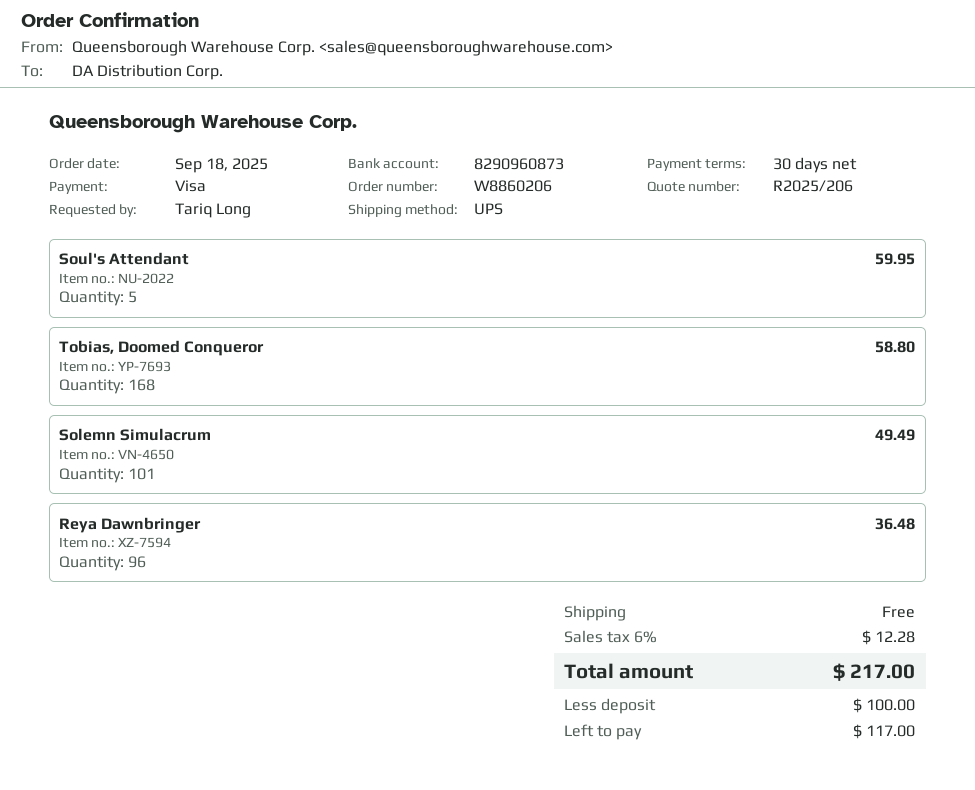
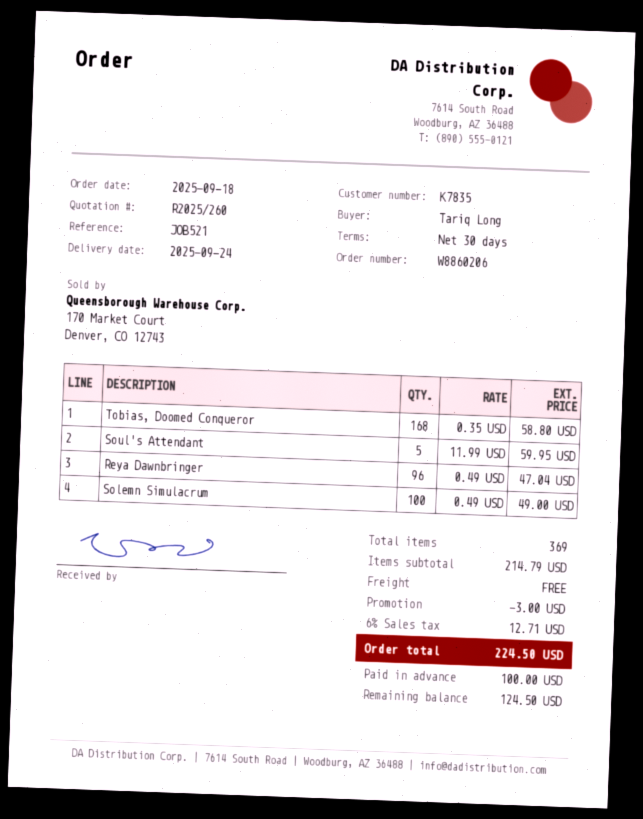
quote number: R2025/206 -> R2025/260
Solemn Simulacrum: 101 for 49.49 -> 100 for 49.00
Reya Dawnbringer: 96 for 36.48 -> 96 for 47.04
discount: none -> 3.00
tax: 6% = 12.28 -> 6% = 12.71
total: 217.00 -> 224.50
balance: 117.00 -> 124.50

